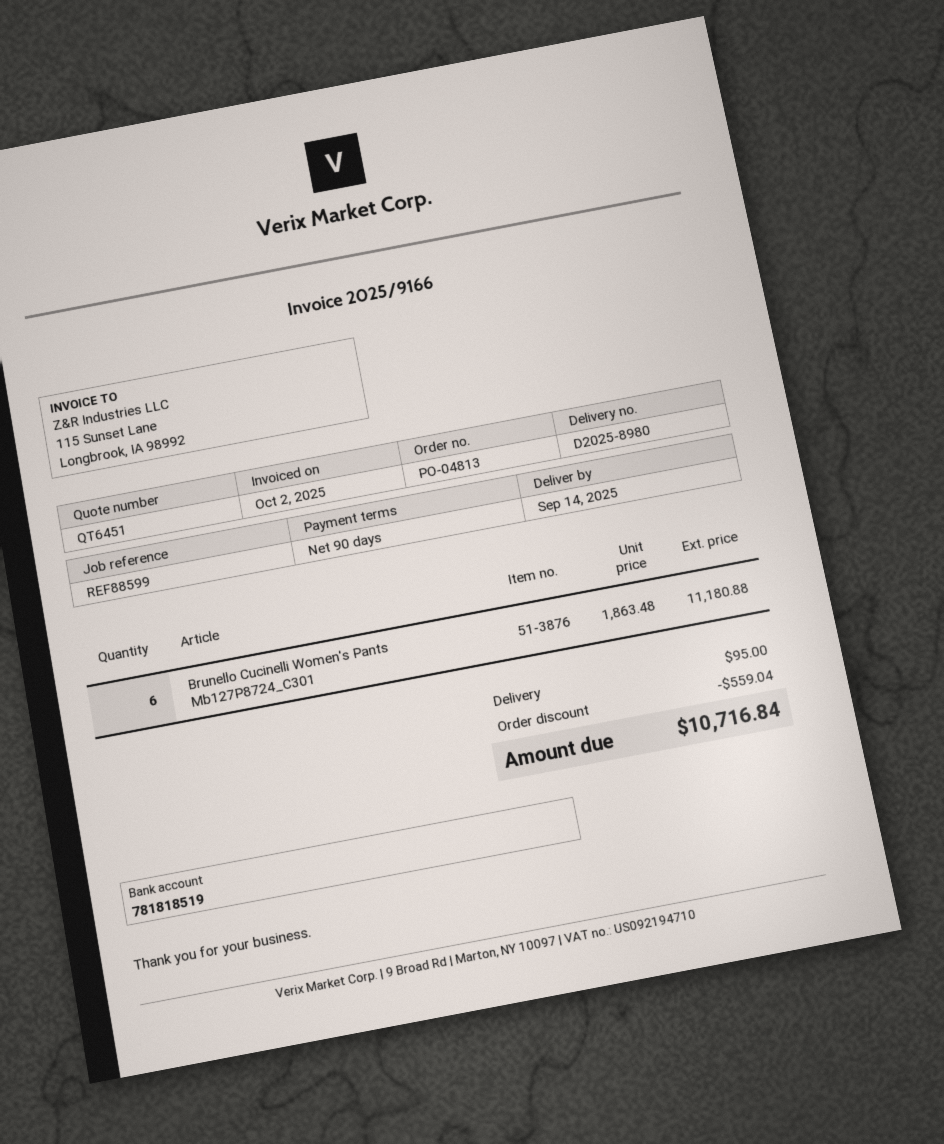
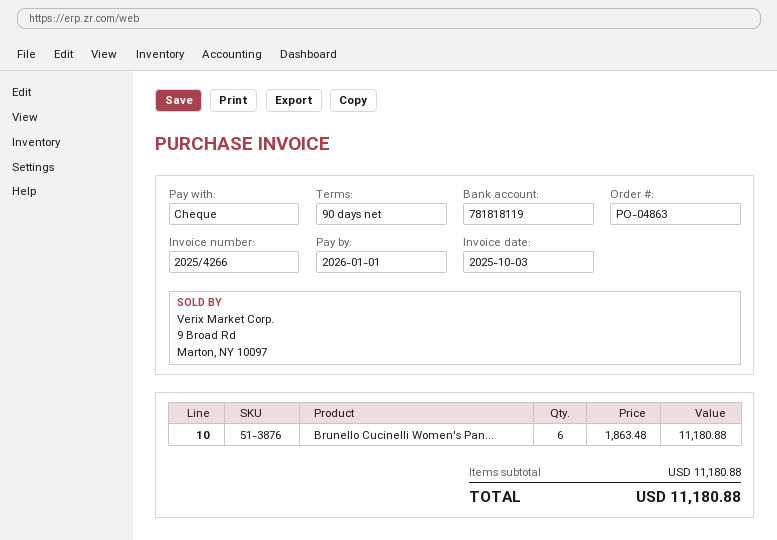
order number: PO-04813 -> PO-04863
invoice number: 2025/9166 -> 2025/4266
invoice date: 2025-10-02 -> 2025-10-03
bank account: 781818519 -> 781818119
discount: 559.04 -> none
shipping: 95.00 -> none
total: 10716.84 -> 11180.88

